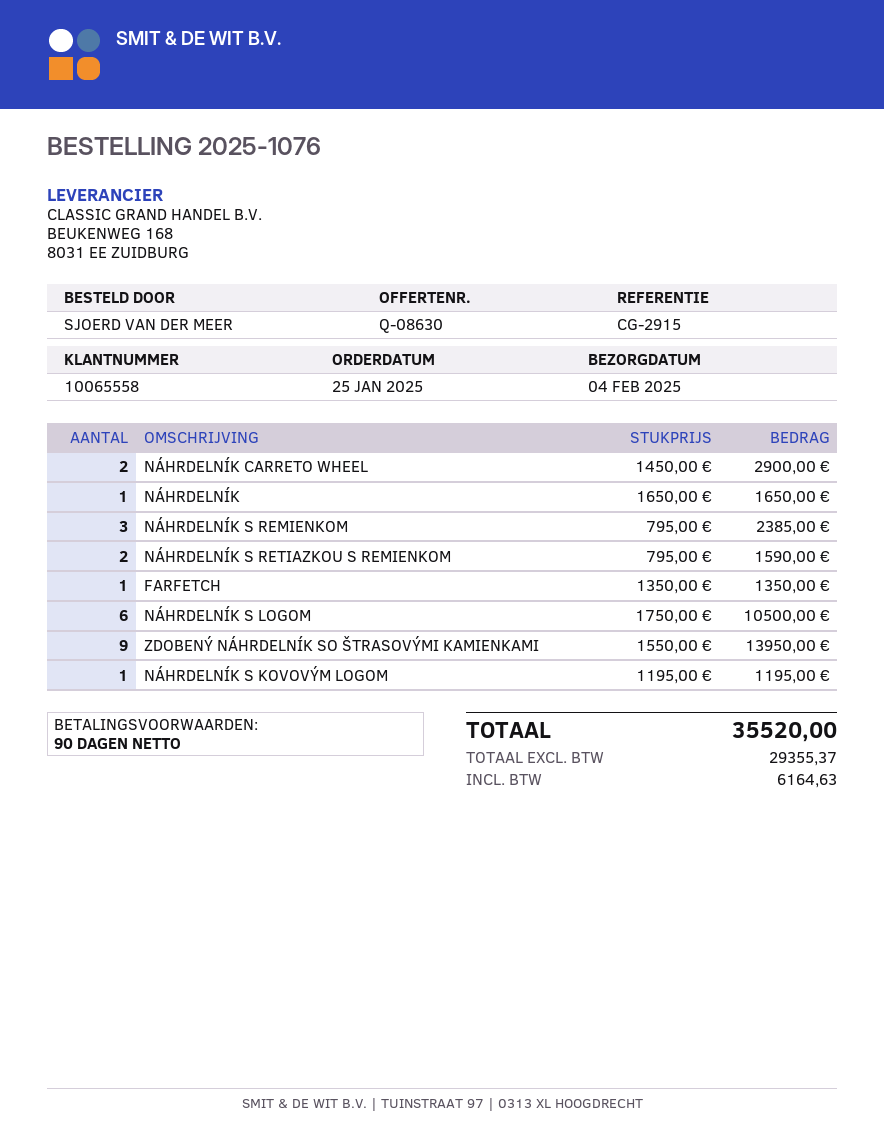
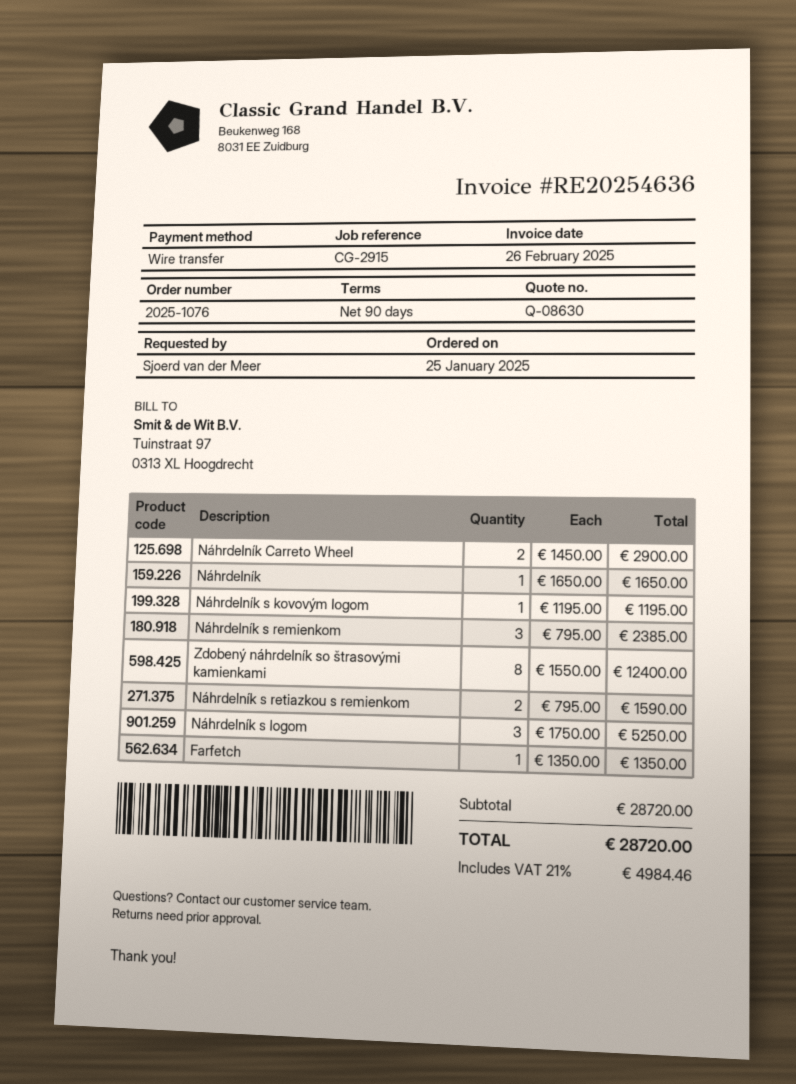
NÁHRDELNÍK S LOGOM: 6 x 1750.00 = 10500.00 -> 3 x 1750.00 = 5250.00
ZDOBENÝ NÁHRDELNÍK SO ŠTRASOVÝMI KAMIENKAMI: 9 x 1550.00 = 13950.00 -> 8 x 1550.00 = 12400.00
tax: 6164.63 -> 4984.46
total: 35520.00 -> 28720.00

